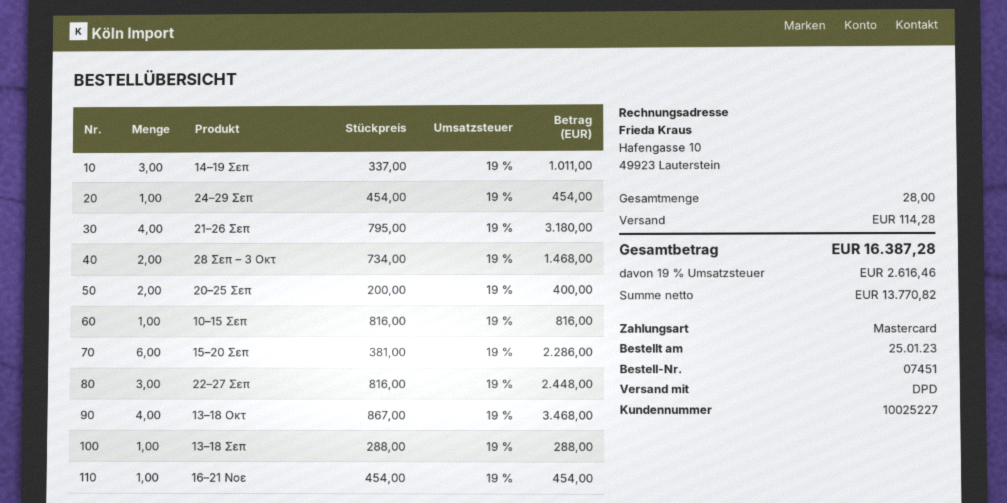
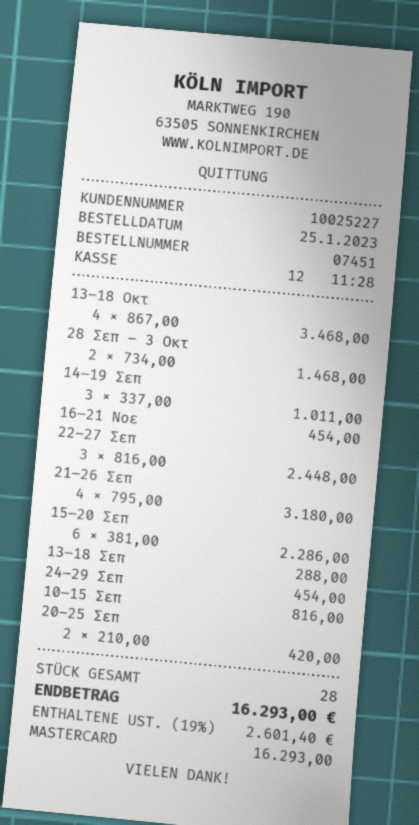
20–25 Σεπ: 2 x 200.00 = 400.00 -> 2 x 210.00 = 420.00
shipping: 114.28 -> none
tax: 19% = 2616.46 -> 19% = 2601.40
total: 16387.28 -> 16293.00

